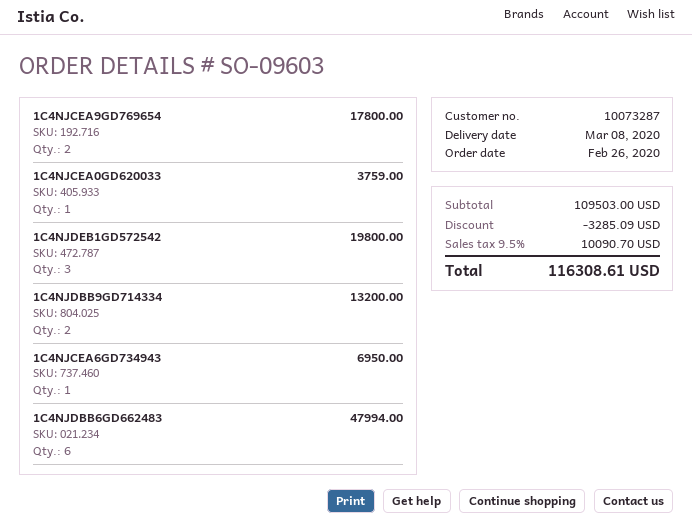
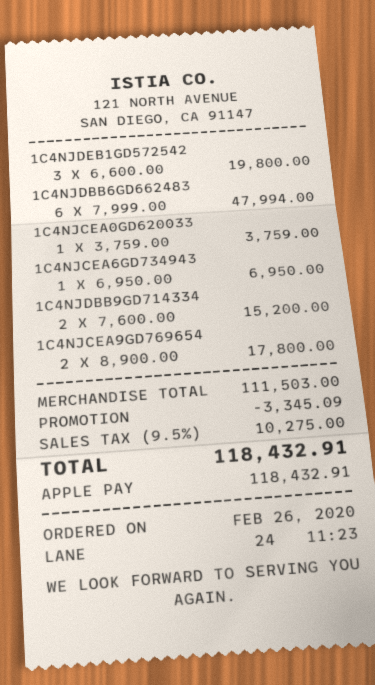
1C4NJDBB9GD714334: 2 for 13200.00 -> 2 for 15200.00
subtotal: 109503.00 -> 111503.00
discount: 3285.09 -> 3345.09
tax: 9.5% = 10090.70 -> 9.5% = 10275.00
total: 116308.61 -> 118432.91

